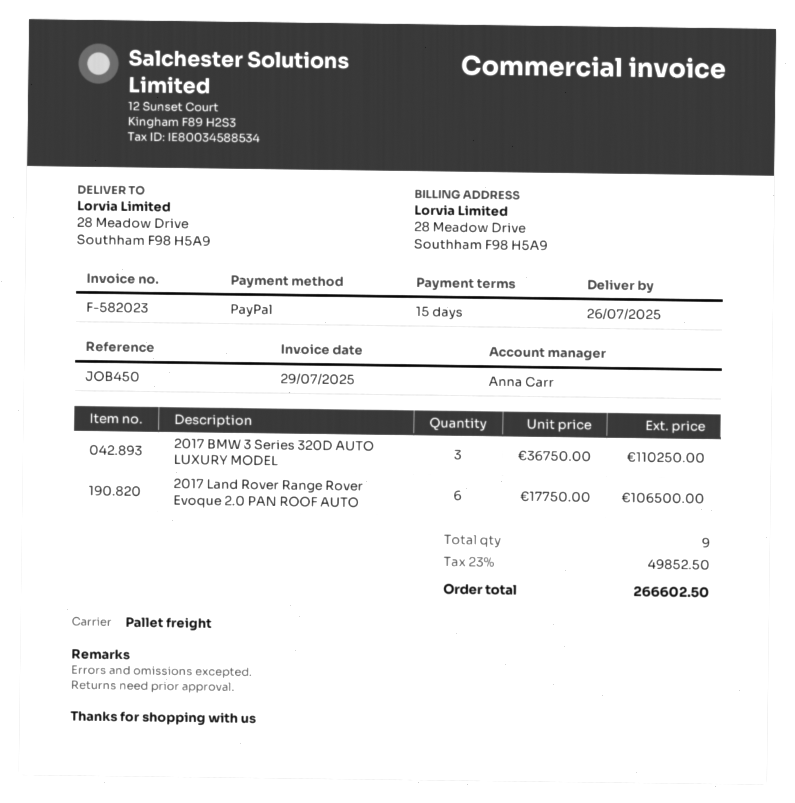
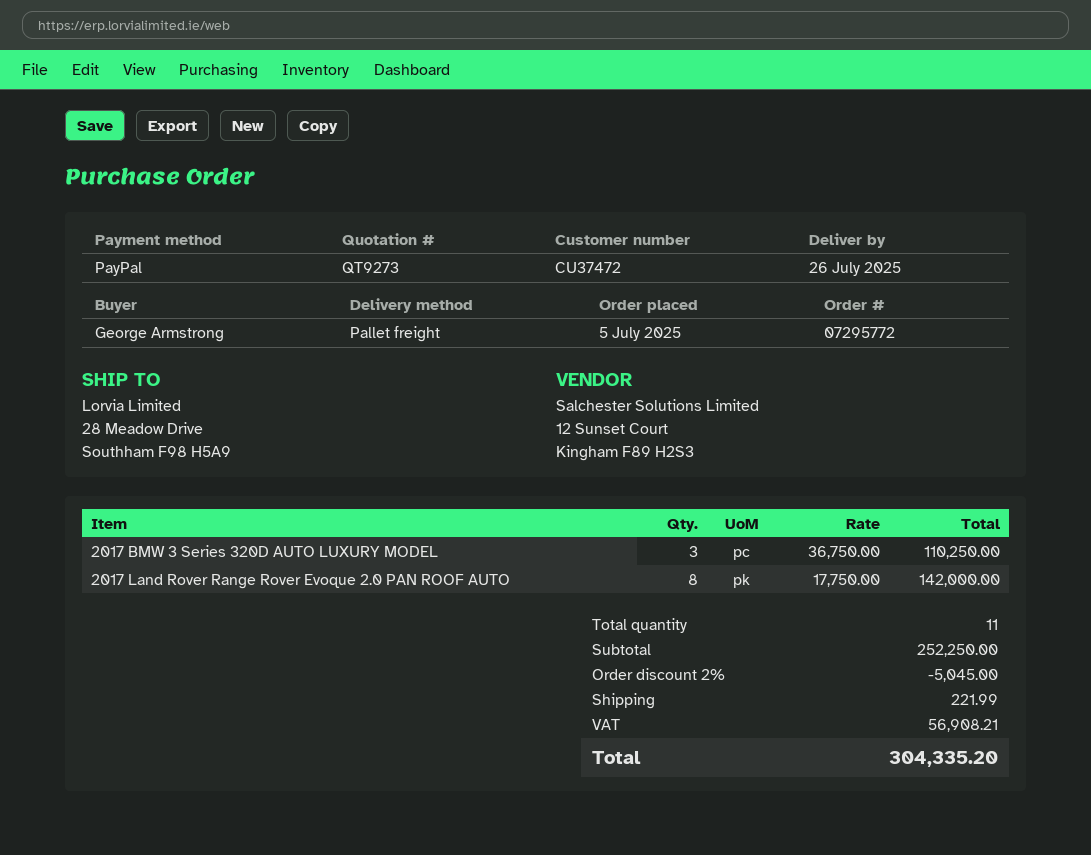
2017 Land Rover Range Rover Evoque 2.0 PAN ROOF AUTO: 6 x 17750.00 = 106500.00 -> 8 x 17750.00 = 142000.00
total quantity: 9 -> 11
discount: none -> 2% = 5045.00
shipping: none -> 221.99
tax: 49852.50 -> 56908.21
total: 266602.50 -> 304335.20

